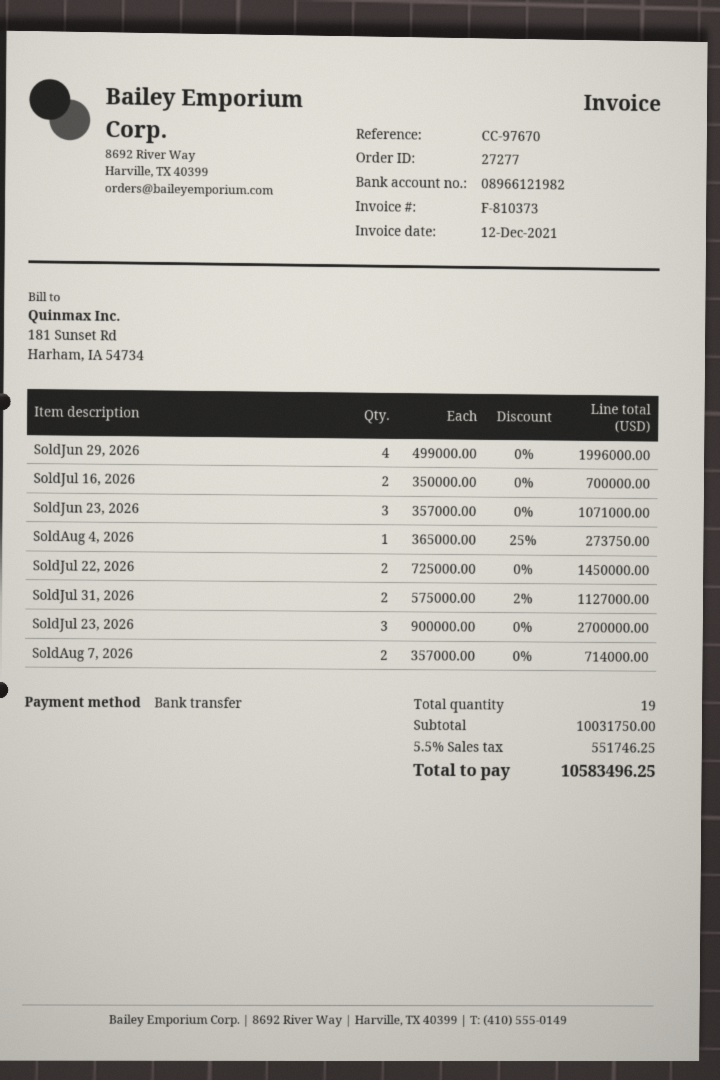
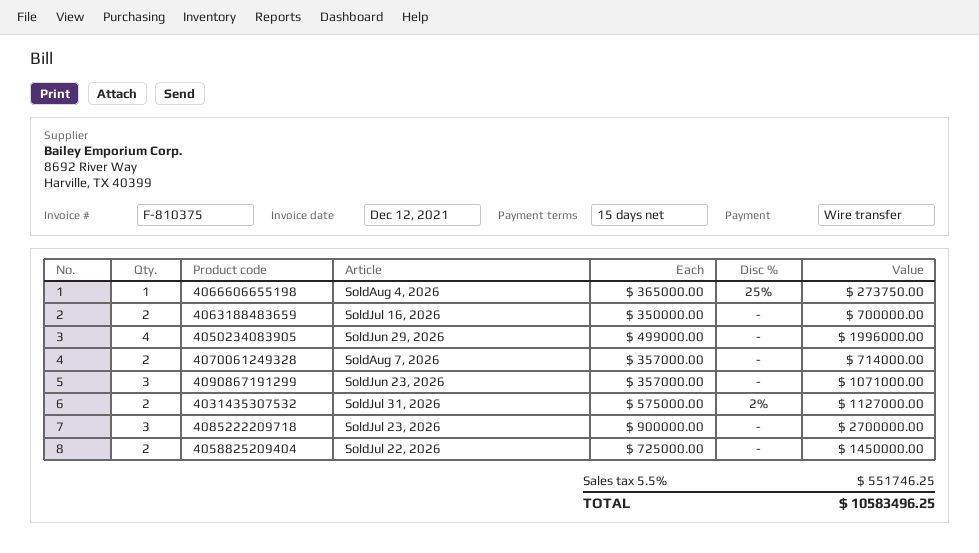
invoice number: F-810373 -> F-810375

